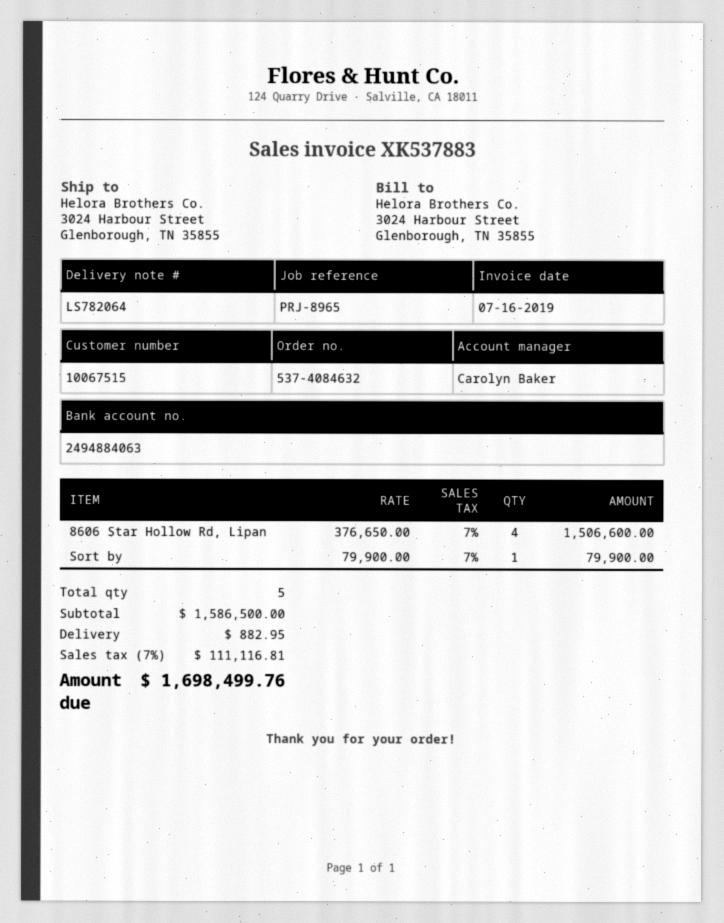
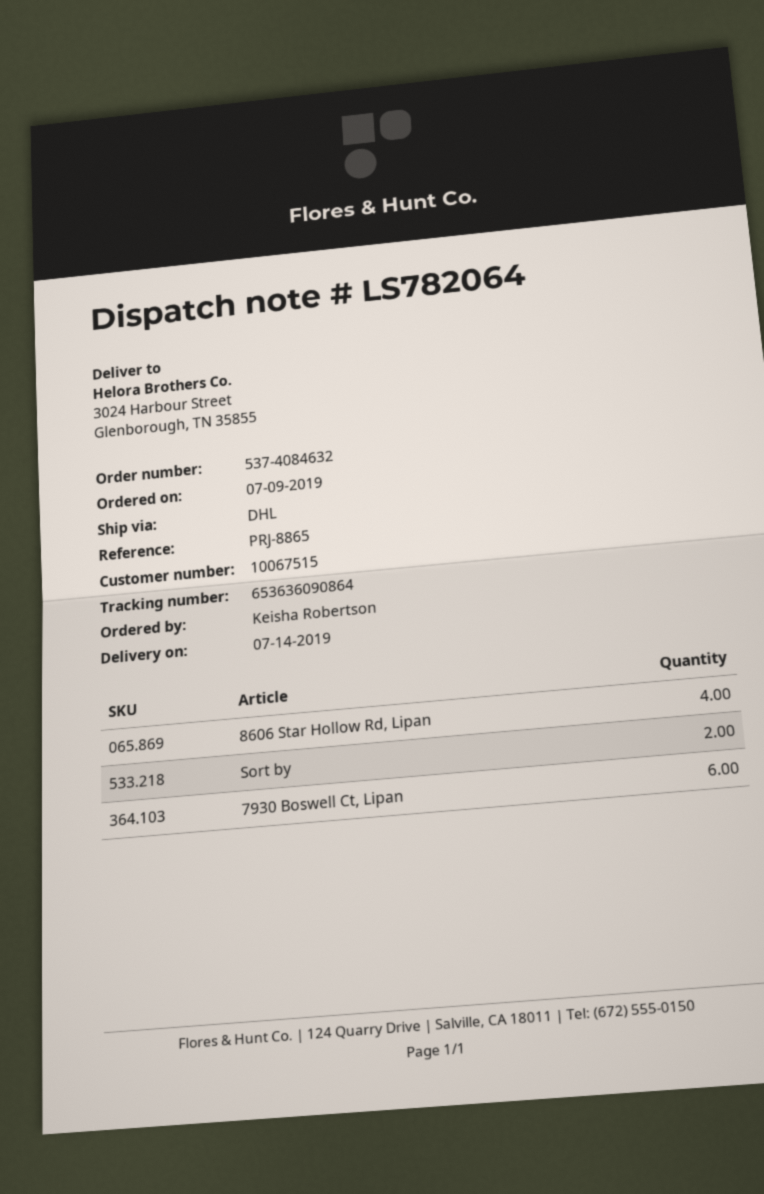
reference: PRJ-8965 -> PRJ-8865
Sort by: 1 -> 2
7930 Boswell Ct, Lipan: none -> 6

